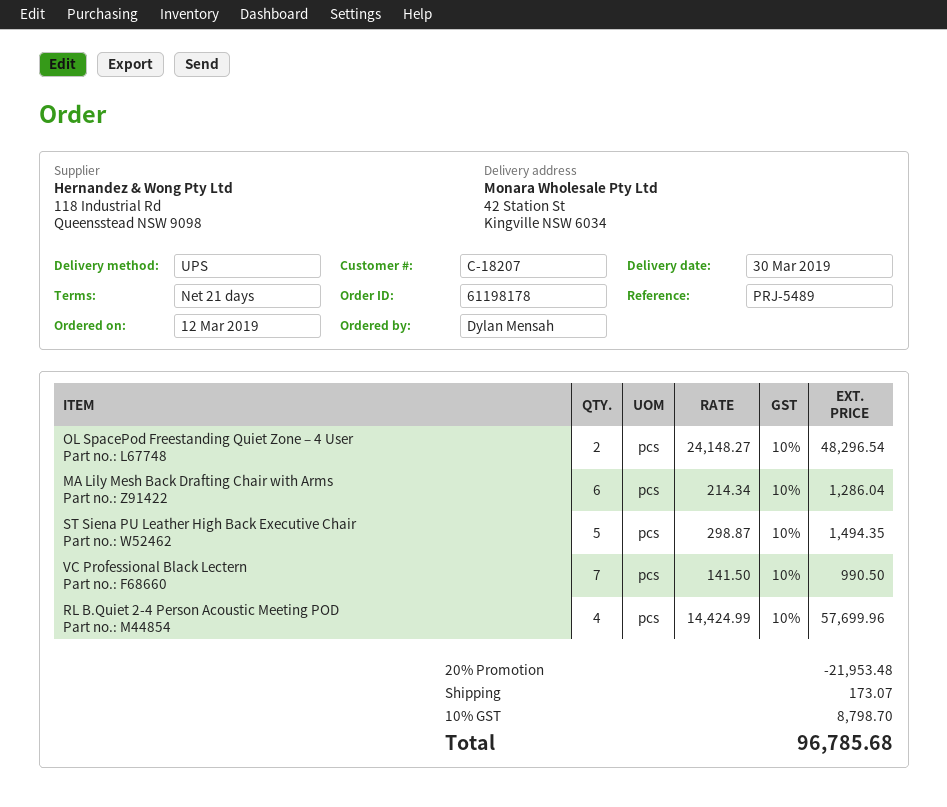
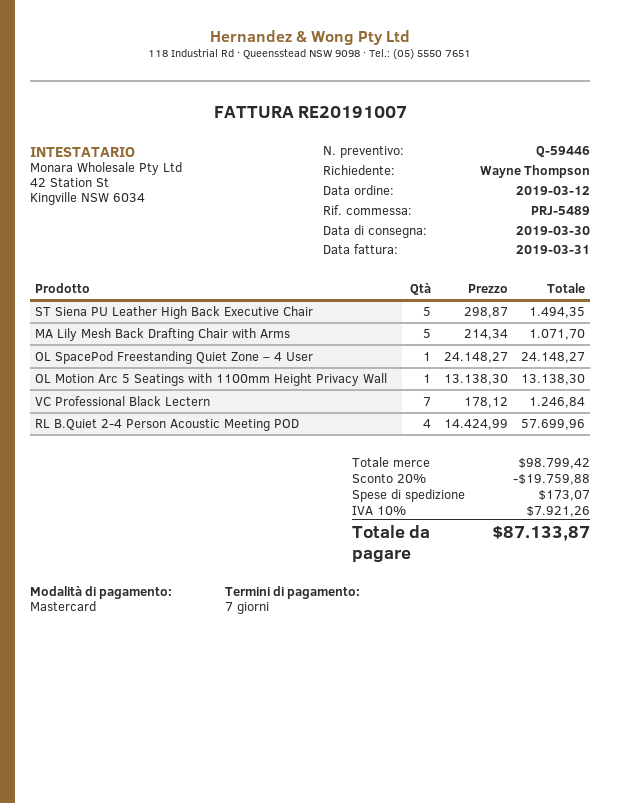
payment terms: 21 days -> 7 days
ordered by: Dylan Mensah -> Wayne Thompson
OL SpacePod Freestanding Quiet Zone – 4 User: 2 x 24148.27 = 48296.54 -> 1 x 24148.27 = 24148.27
MA Lily Mesh Back Drafting Chair with Arms: 6 x 214.34 = 1286.04 -> 5 x 214.34 = 1071.70
VC Professional Black Lectern: 7 x 141.50 = 990.50 -> 7 x 178.12 = 1246.84
OL Motion Arc 5 Seatings with 1100mm Height Privacy Wall: none -> 1 x 13138.30 = 13138.30
discount: 20% = 21953.48 -> 20% = 19759.88
tax: 10% = 8798.70 -> 10% = 7921.26
total: 96785.68 -> 87133.87

